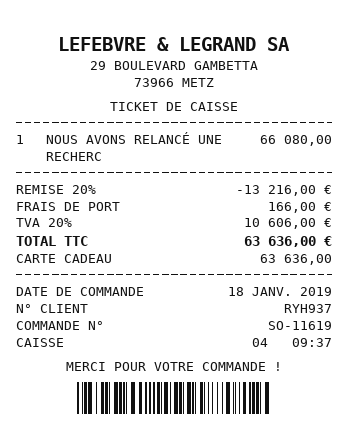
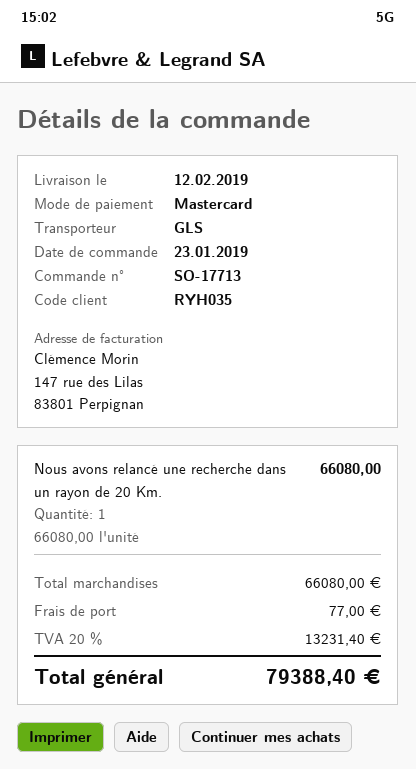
order number: SO-11619 -> SO-17713
order date: 2019-01-18 -> 2019-01-23
customer number: RYH937 -> RYH035
payment method: gift card -> Mastercard
discount: 20% = 13216.00 -> none
shipping: 166.00 -> 77.00
tax: 20% = 10606.00 -> 20% = 13231.40
total: 63636.00 -> 79388.40

